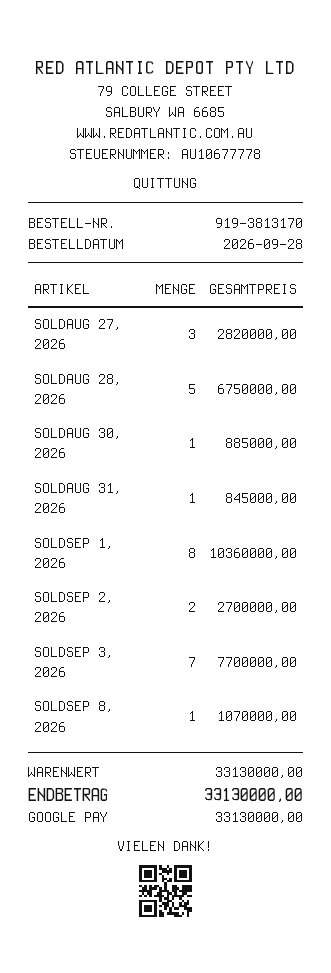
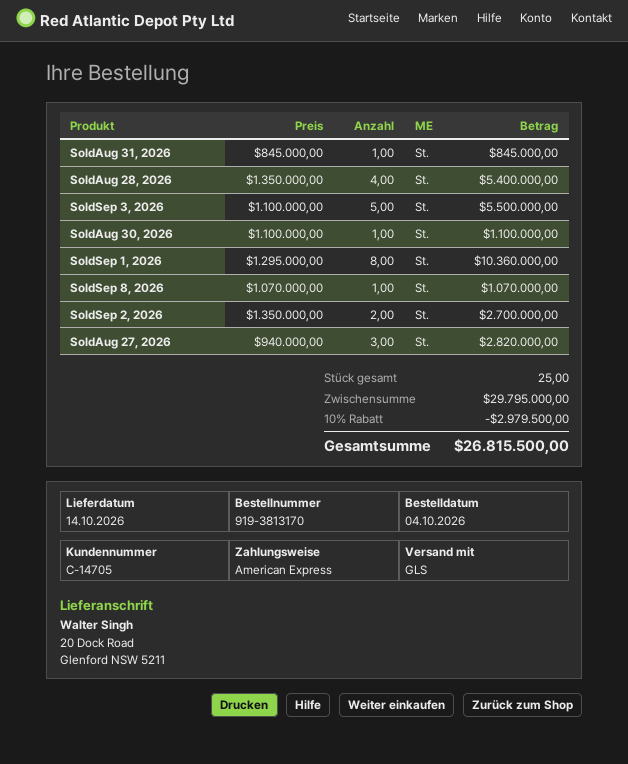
order date: 2026-09-28 -> 2026-10-04
payment method: Google Pay -> American Express
SOLDAUG 28, 2026: 5 for 6750000.00 -> 4 for 5400000.00
SOLDAUG 30, 2026: 1 for 885000.00 -> 1 for 1100000.00
SOLDSEP 3, 2026: 7 for 7700000.00 -> 5 for 5500000.00
subtotal: 33130000.00 -> 29795000.00
discount: none -> 10% = 2979500.00
total: 33130000.00 -> 26815500.00

